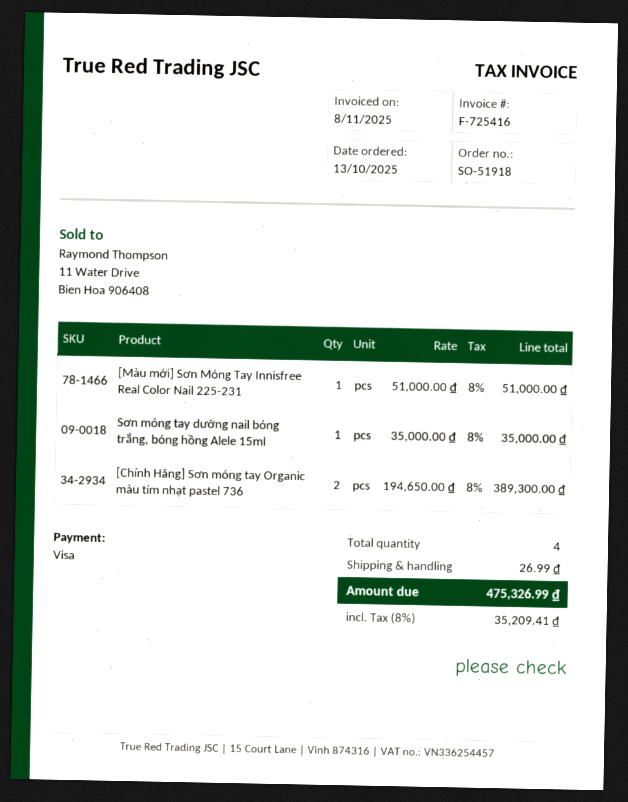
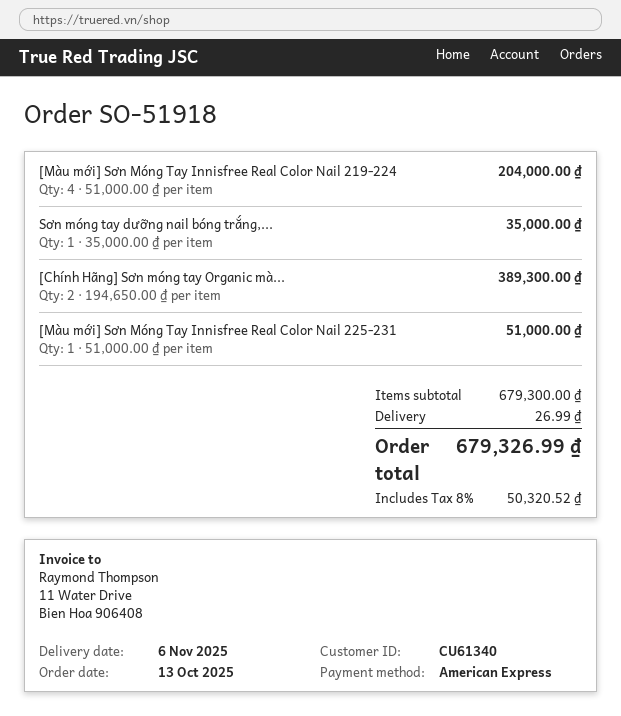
payment method: Visa -> American Express
[Màu mới] Sơn Móng Tay Innisfree Real Color Nail 219-224: none -> 4 x 51000.00 = 204000.00
tax: 8% = 35209.41 -> 8% = 50320.52
total: 475326.99 -> 679326.99

